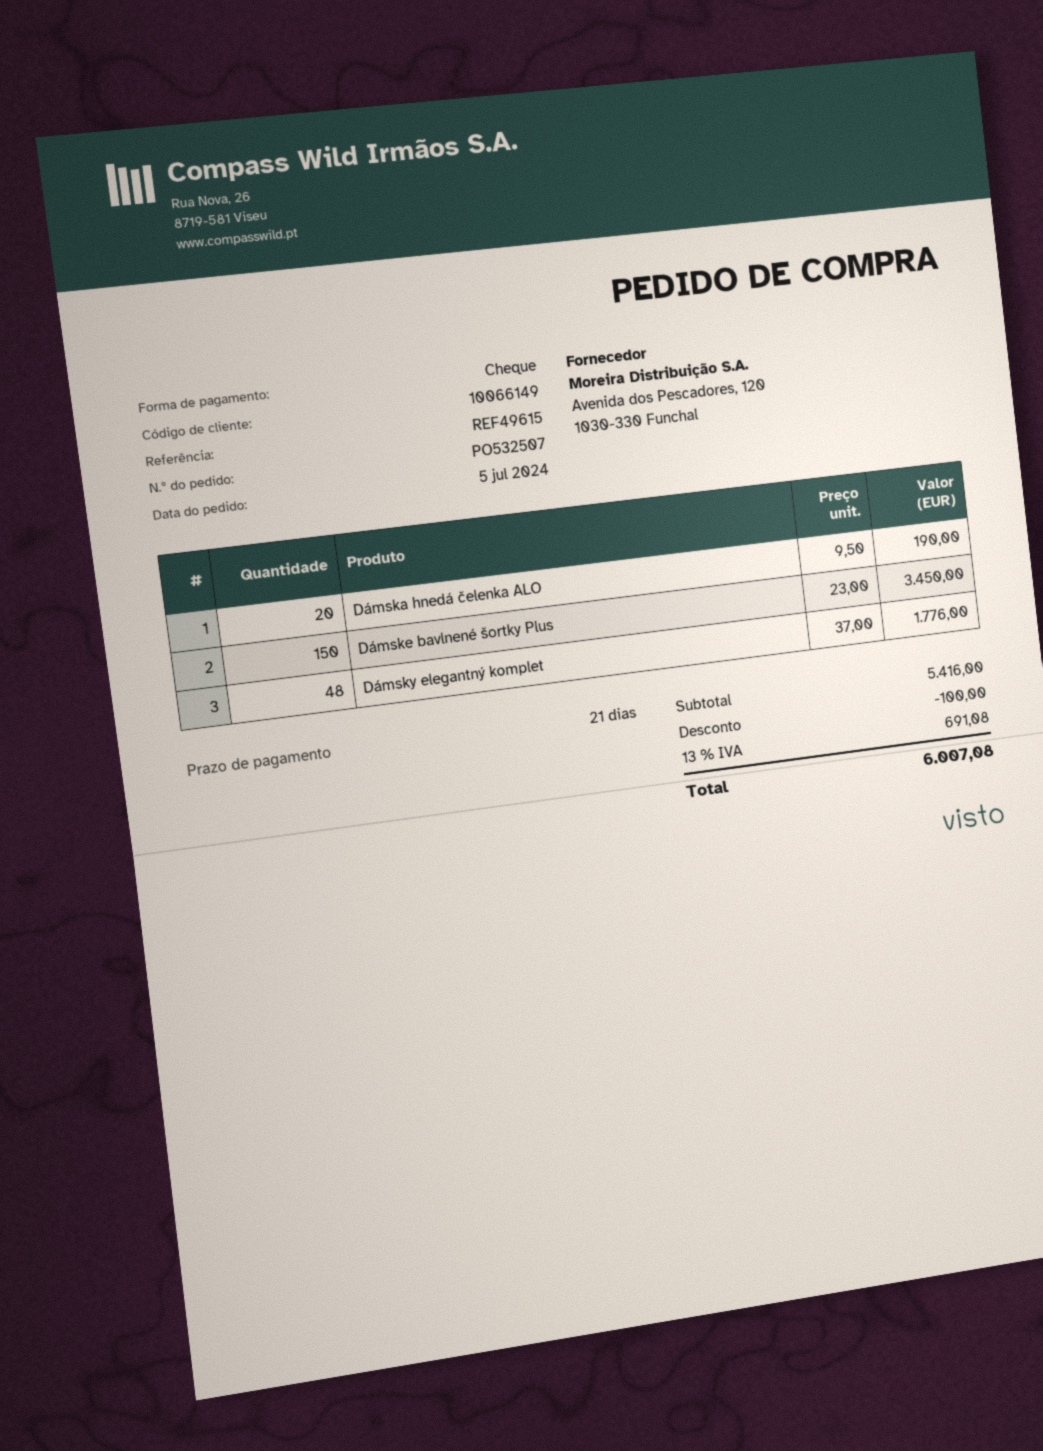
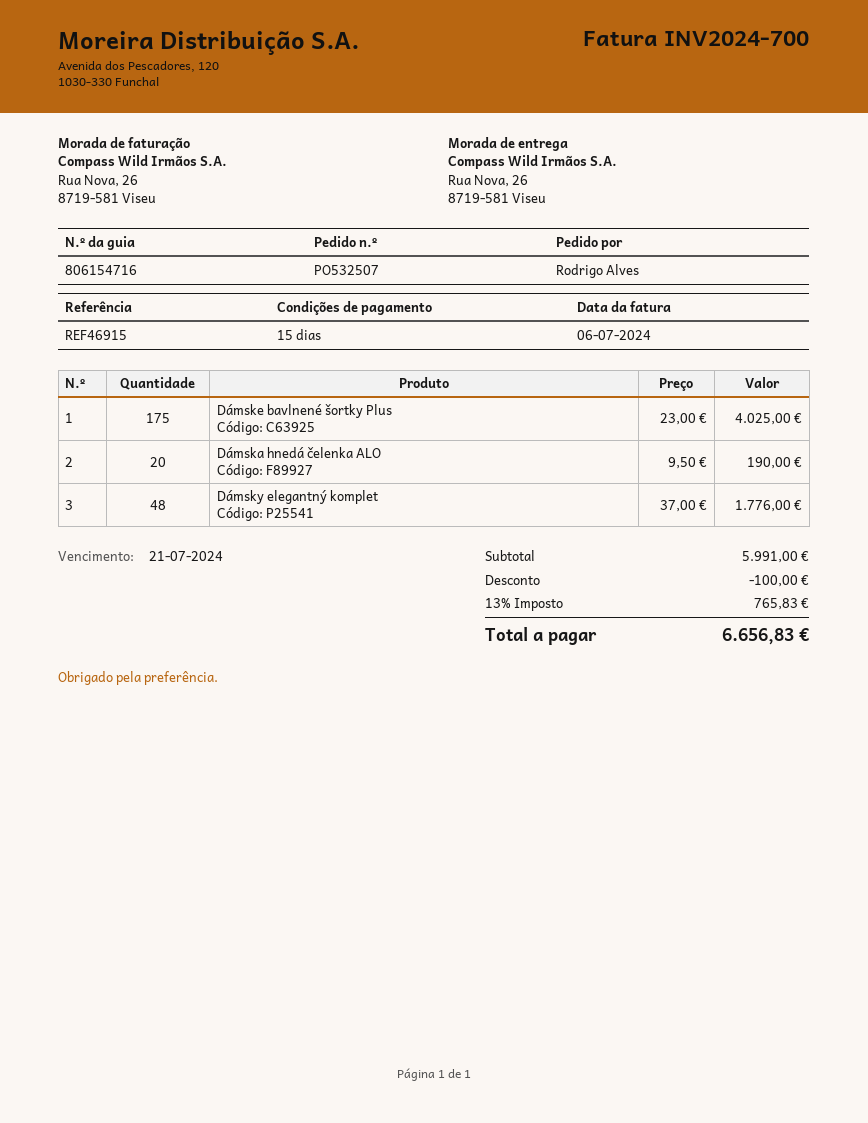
payment terms: 21 days -> 15 days
reference: REF49615 -> REF46915
Dámske bavlnené šortky Plus: 150 x 23.00 = 3450.00 -> 175 x 23.00 = 4025.00
subtotal: 5416.00 -> 5991.00
tax: 13% = 691.08 -> 13% = 765.83
total: 6007.08 -> 6656.83

